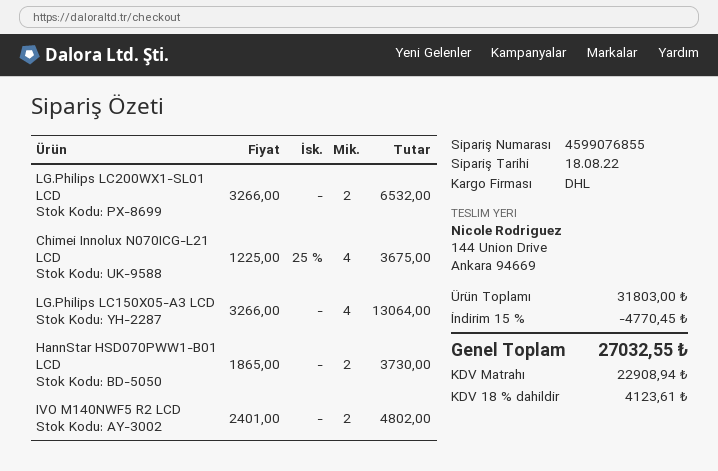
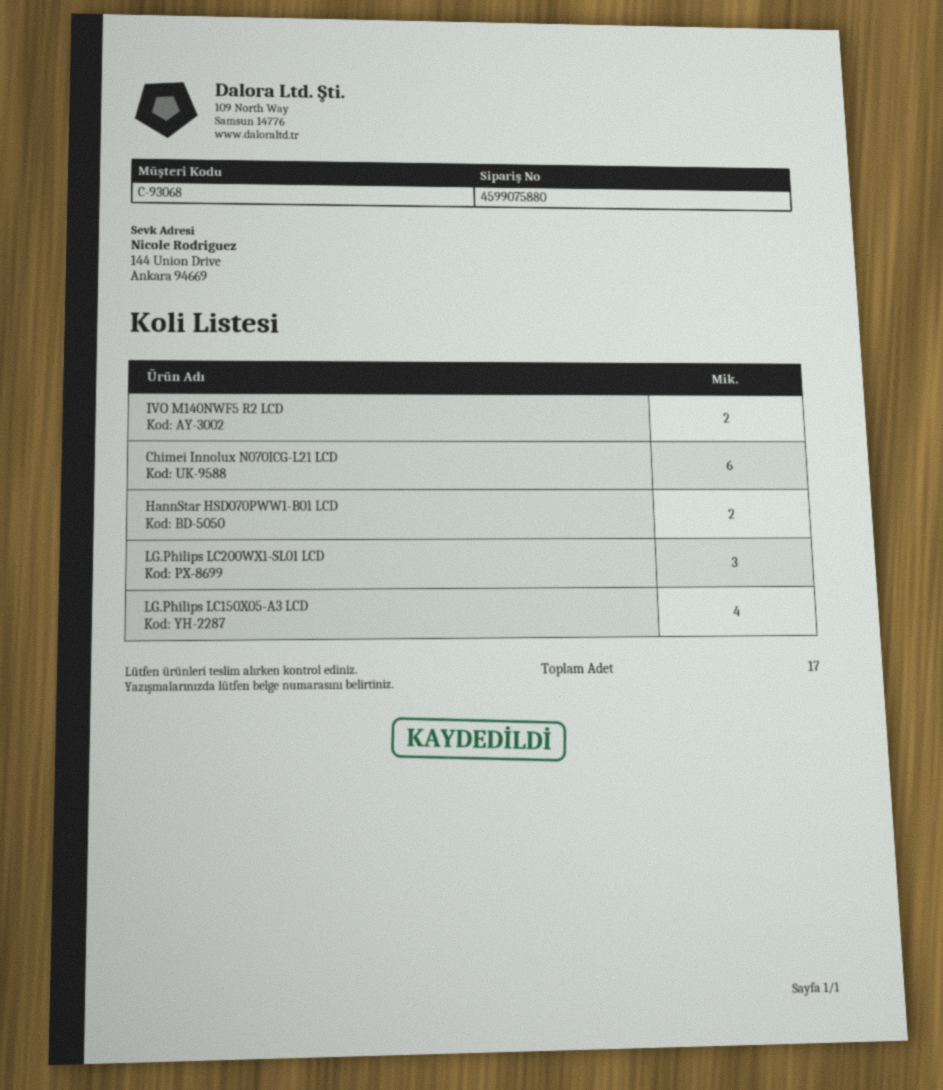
order number: 4599076855 -> 4599075880
LG.Philips LC200WX1-SL01 LCD: 2 -> 3
Chimei Innolux N070ICG-L21 LCD: 4 -> 6

